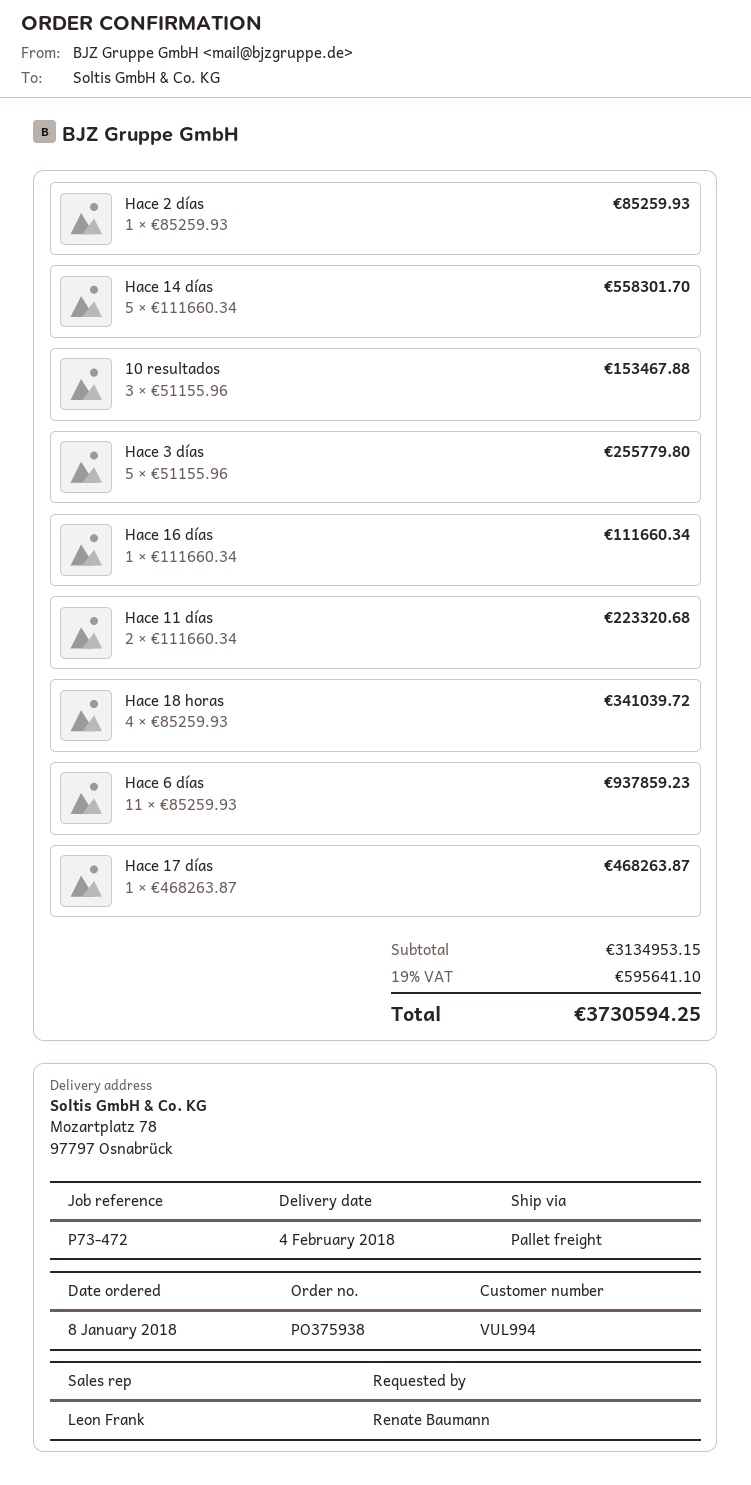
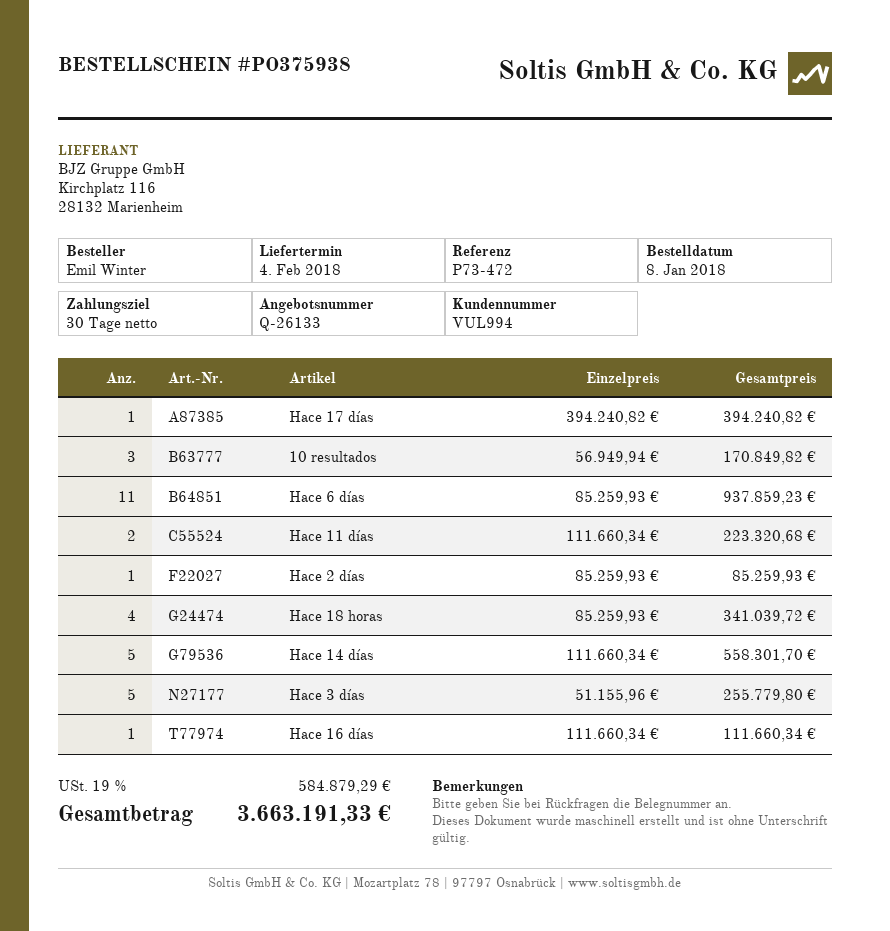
ordered by: Renate Baumann -> Emil Winter
10 resultados: 3 x 51155.96 = 153467.88 -> 3 x 56949.94 = 170849.82
Hace 17 días: 1 x 468263.87 = 468263.87 -> 1 x 394240.82 = 394240.82
tax: 19% = 595641.10 -> 19% = 584879.29
total: 3730594.25 -> 3663191.33

